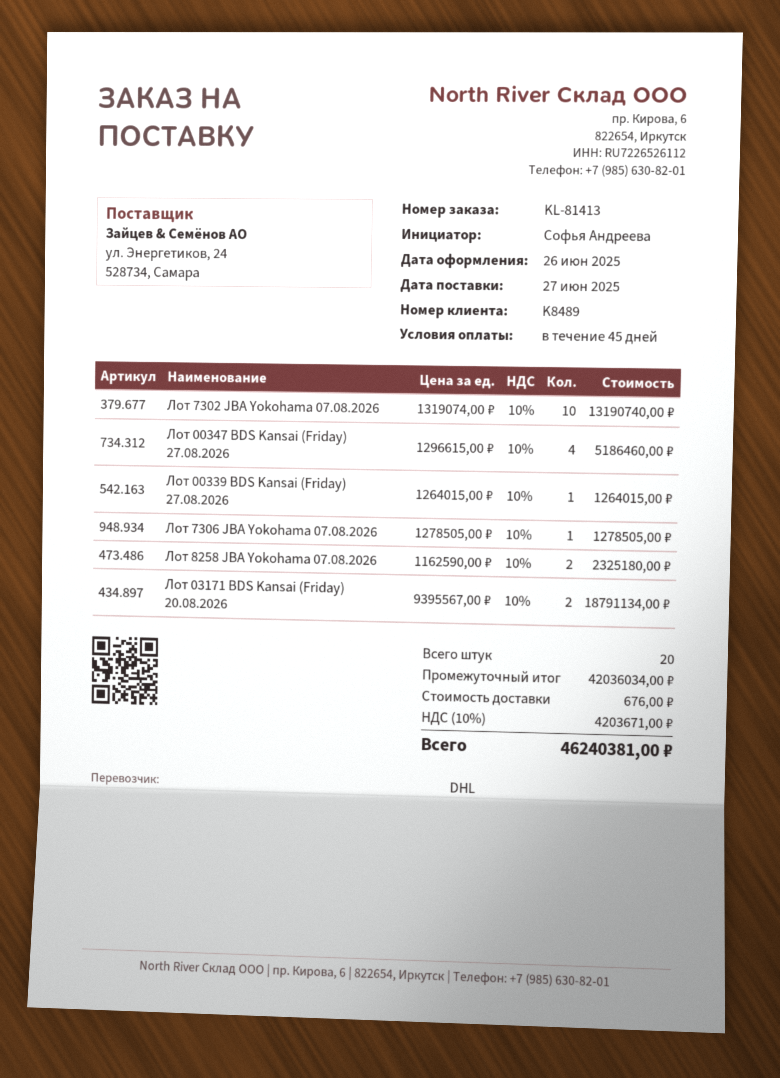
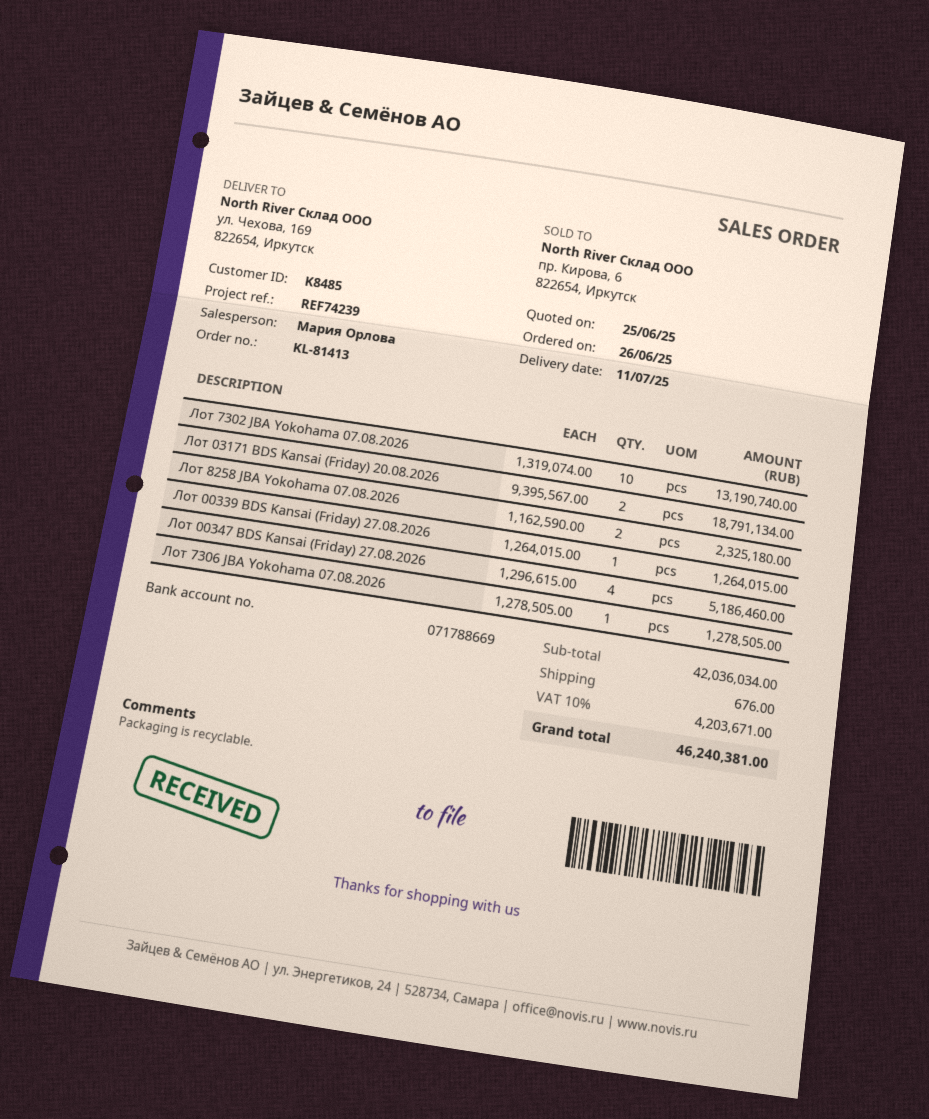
delivery date: 2025-06-27 -> 2025-07-11
customer number: K8489 -> K8485

